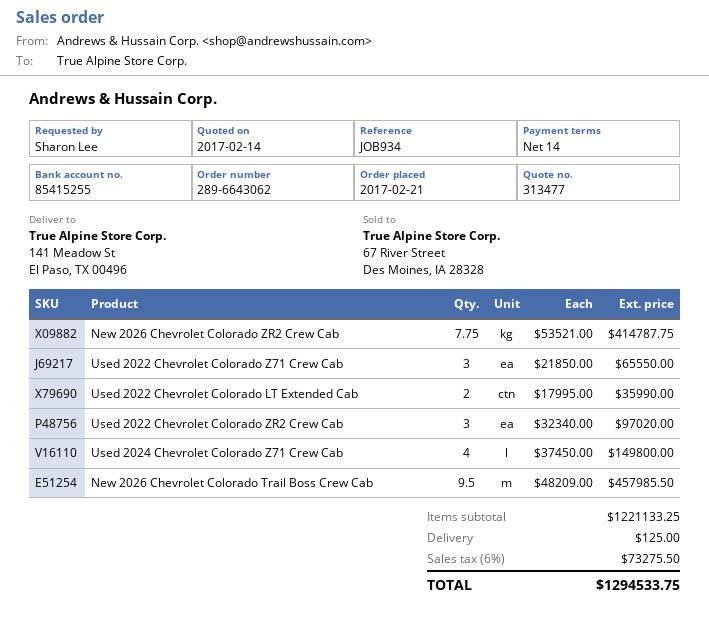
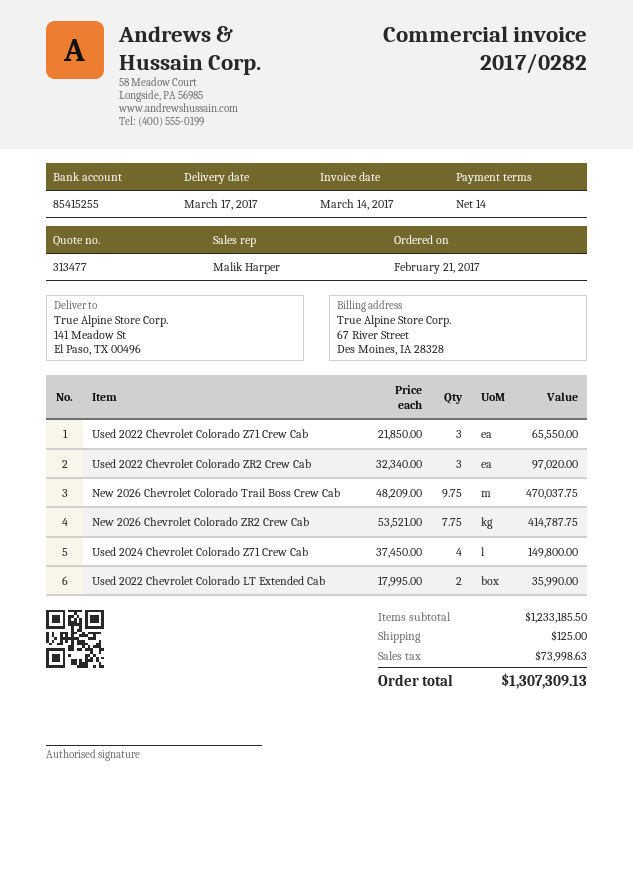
New 2026 Chevrolet Colorado Trail Boss Crew Cab: 9.5 x 48209.00 = 457985.50 -> 9.75 x 48209.00 = 470037.75
subtotal: 1221133.25 -> 1233185.50
tax: 73275.50 -> 73998.63
total: 1294533.75 -> 1307309.13

